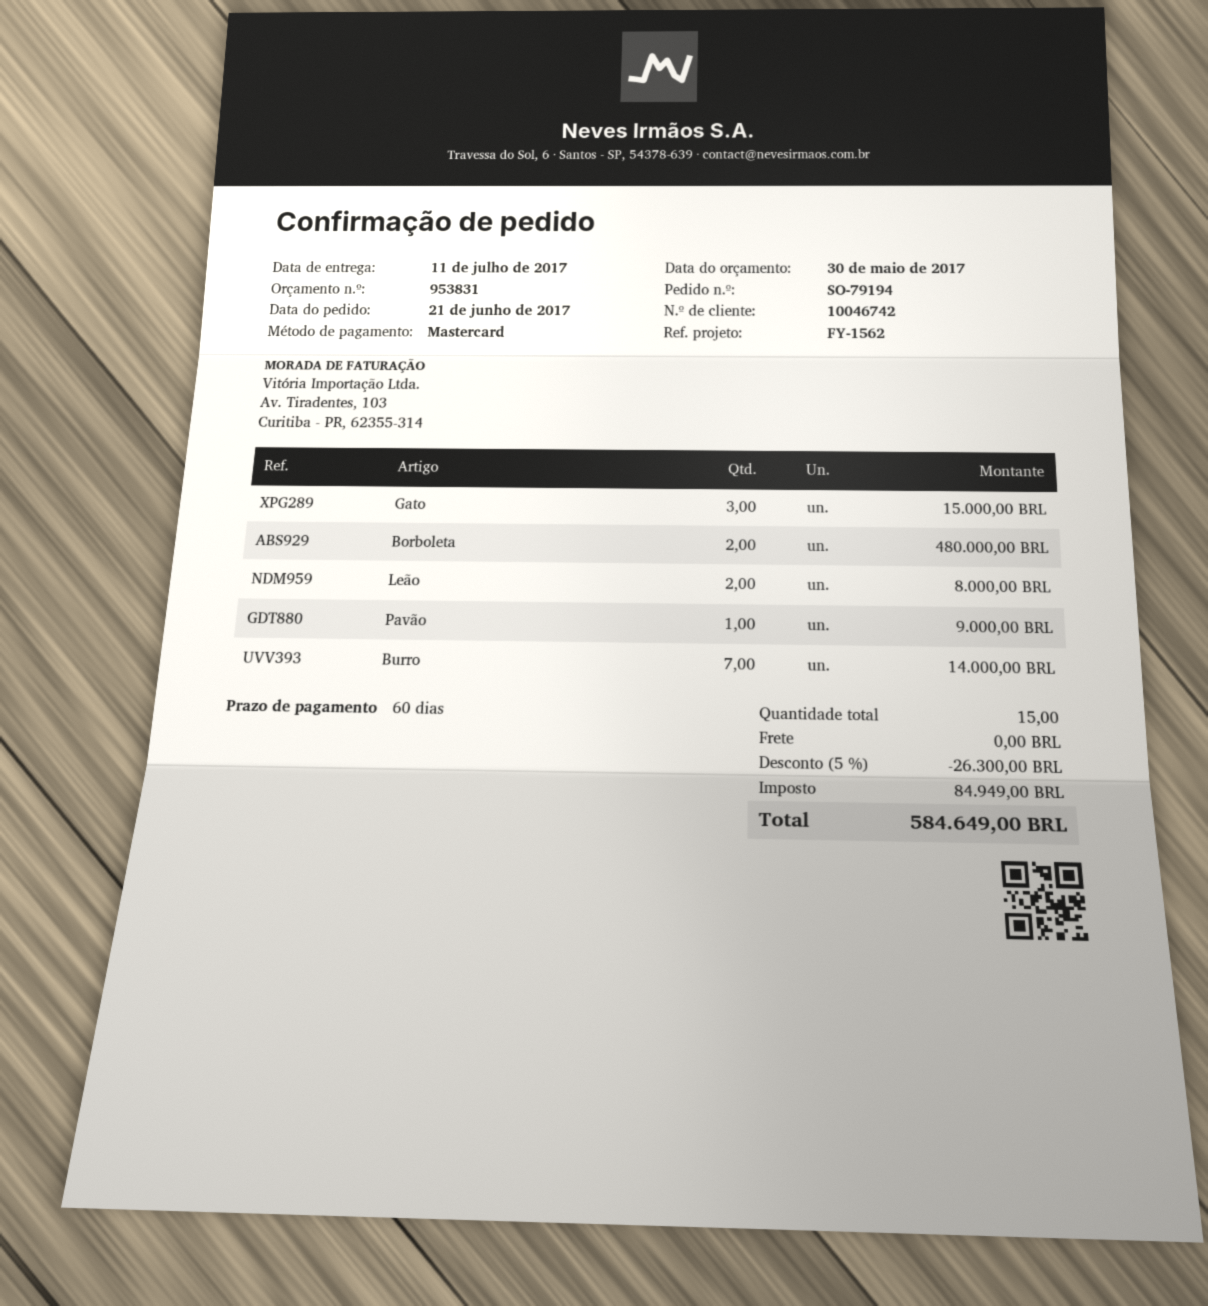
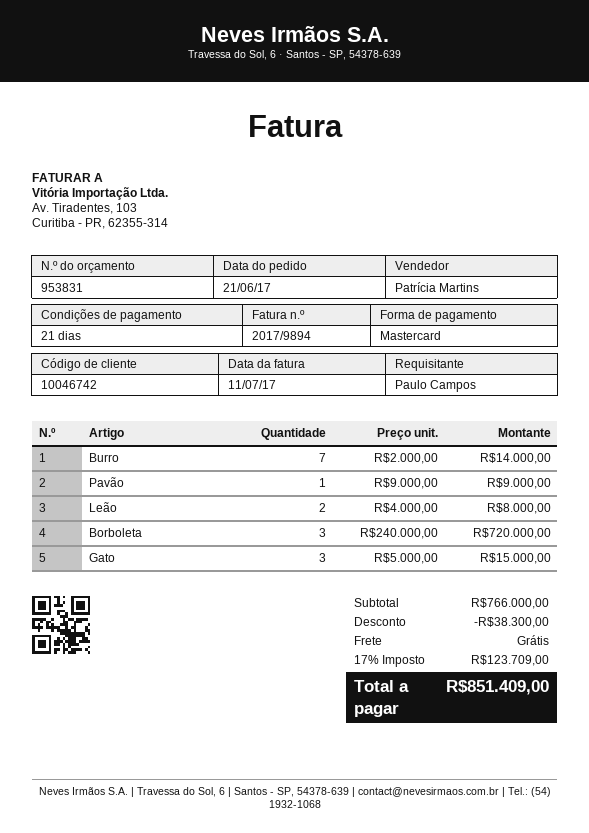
payment terms: 60 days -> 21 days
Borboleta: 2 for 480000.00 -> 3 for 720000.00
discount: 26300.00 -> 38300.00
tax: 84949.00 -> 123709.00
total: 584649.00 -> 851409.00

